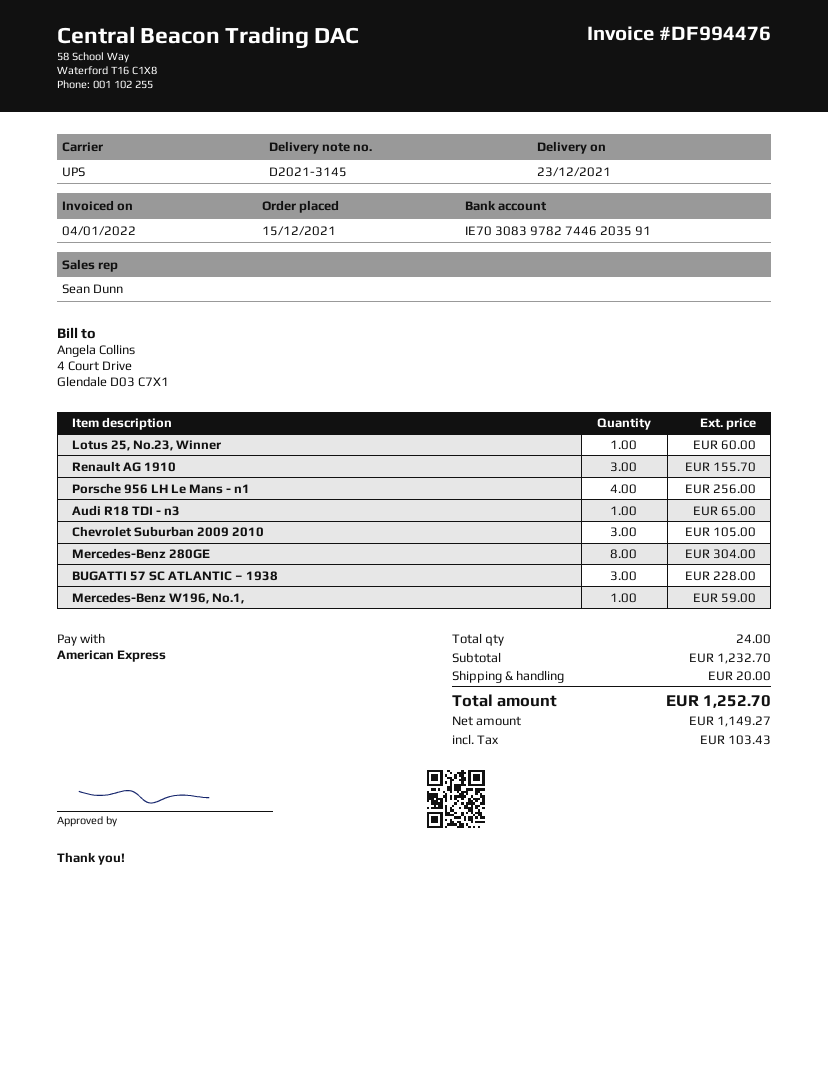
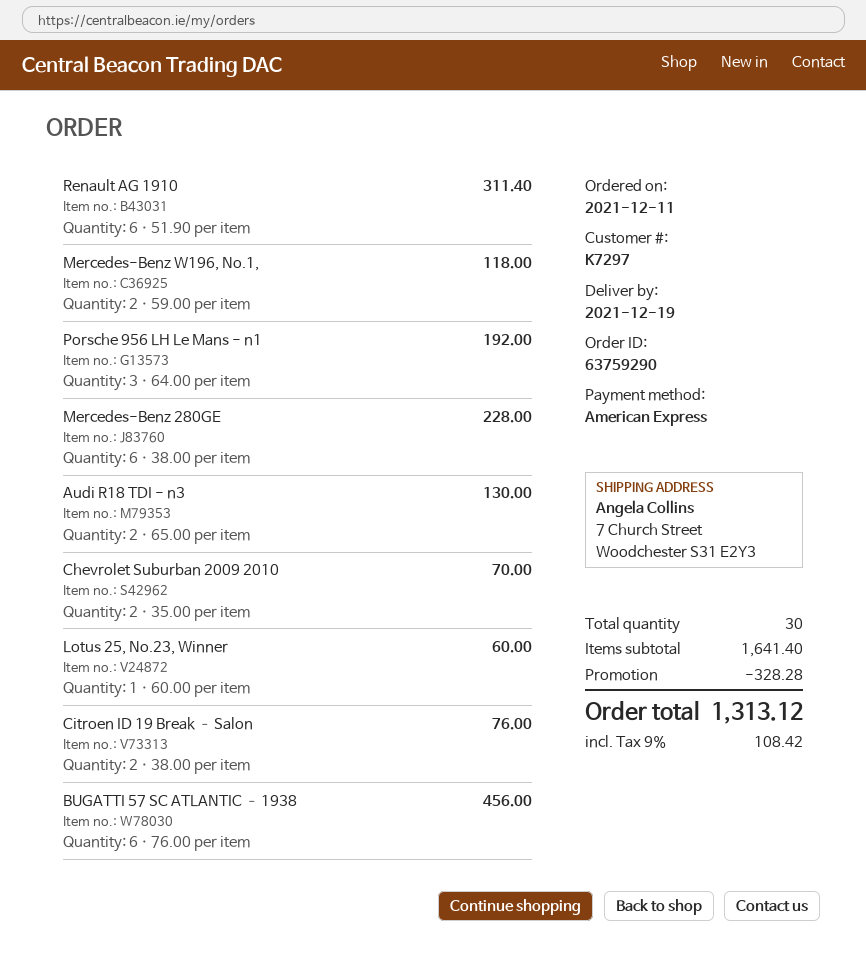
order date: 2021-12-15 -> 2021-12-11
delivery date: 2021-12-23 -> 2021-12-19
Renault AG 1910: 3 for 155.70 -> 6 for 311.40
Porsche 956 LH Le Mans - n1: 4 for 256.00 -> 3 for 192.00
Audi R18 TDI - n3: 1 for 65.00 -> 2 for 130.00
Chevrolet Suburban 2009 2010: 3 for 105.00 -> 2 for 70.00
Mercedes-Benz 280GE: 8 for 304.00 -> 6 for 228.00
BUGATTI 57 SC ATLANTIC – 1938: 3 for 228.00 -> 6 for 456.00
Mercedes-Benz W196, No.1,: 1 for 59.00 -> 2 for 118.00
Citroen ID 19 Break – Salon: none -> 2 for 76.00
total quantity: 24 -> 30
subtotal: 1232.70 -> 1641.40
discount: none -> 328.28
shipping: 20.00 -> none
tax: 103.43 -> 108.42
total: 1252.70 -> 1313.12

